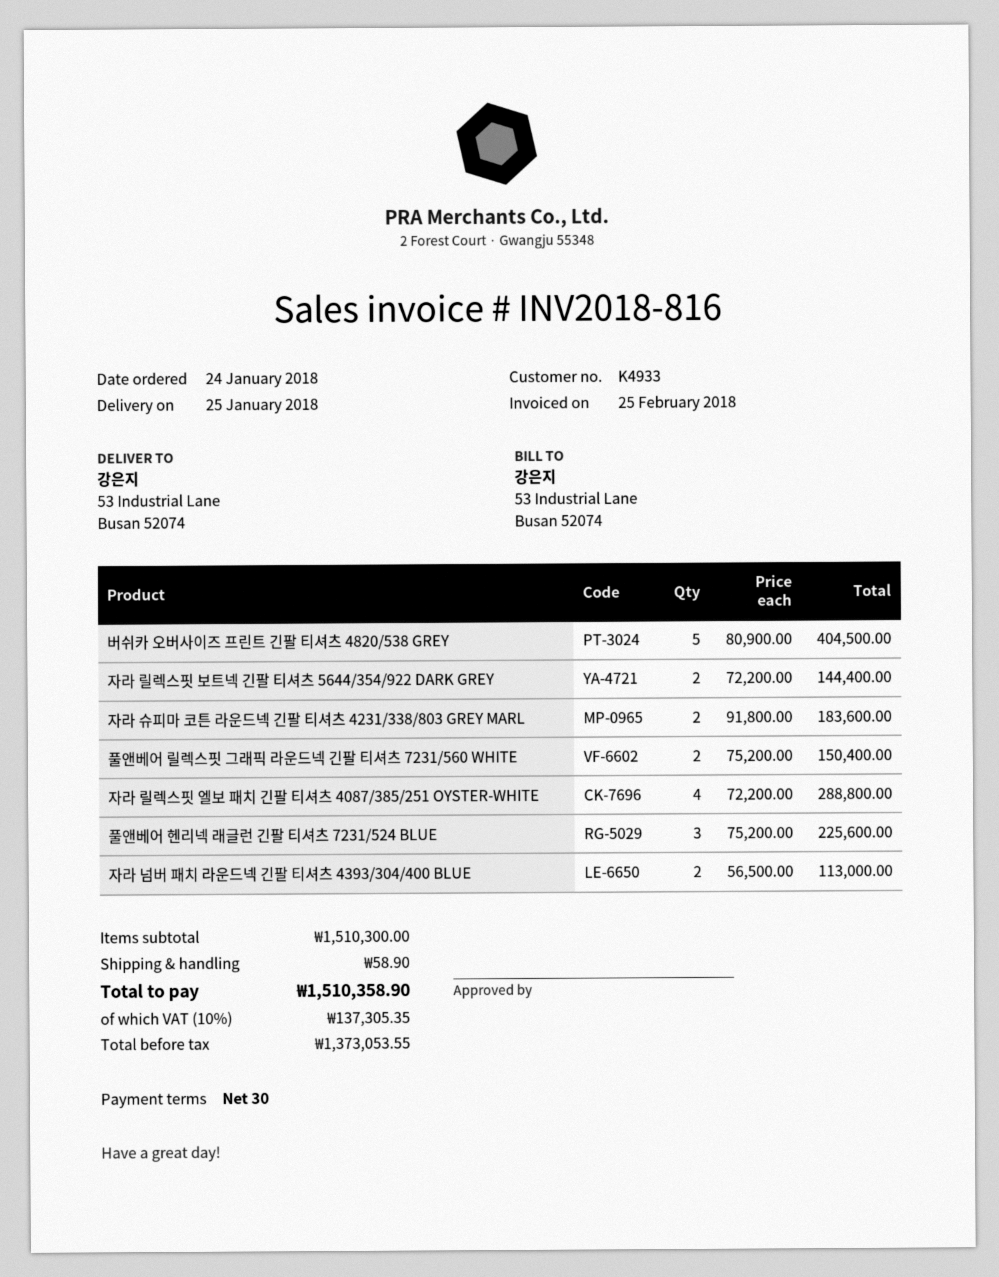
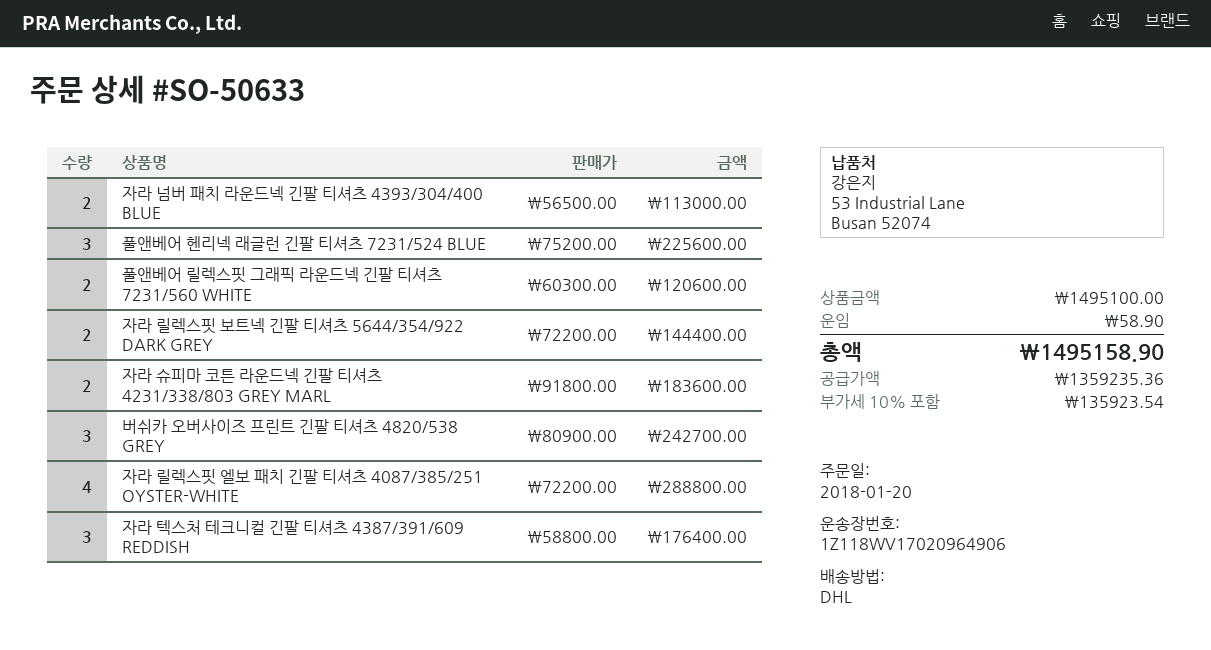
order date: 2018-01-24 -> 2018-01-20
버쉬카 오버사이즈 프린트 긴팔 티셔츠 4820/538 GREY: 5 x 80900.00 = 404500.00 -> 3 x 80900.00 = 242700.00
풀앤베어 릴렉스핏 그래픽 라운드넥 긴팔 티셔츠 7231/560 WHITE: 2 x 75200.00 = 150400.00 -> 2 x 60300.00 = 120600.00
자라 텍스처 테크니컬 긴팔 티셔츠 4387/391/609 REDDISH: none -> 3 x 58800.00 = 176400.00
subtotal: 1510300.00 -> 1495100.00
net: 1373053.55 -> 1359235.36
tax: 10% = 137305.35 -> 10% = 135923.54
total: 1510358.90 -> 1495158.90

